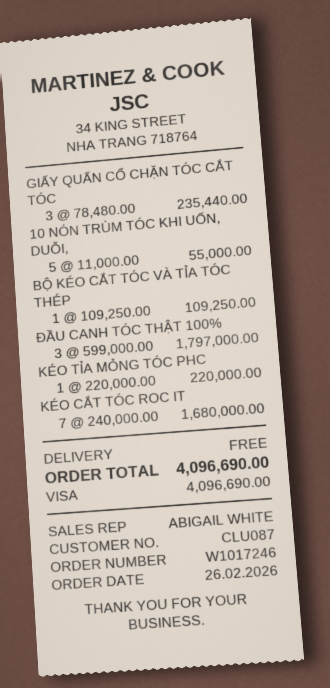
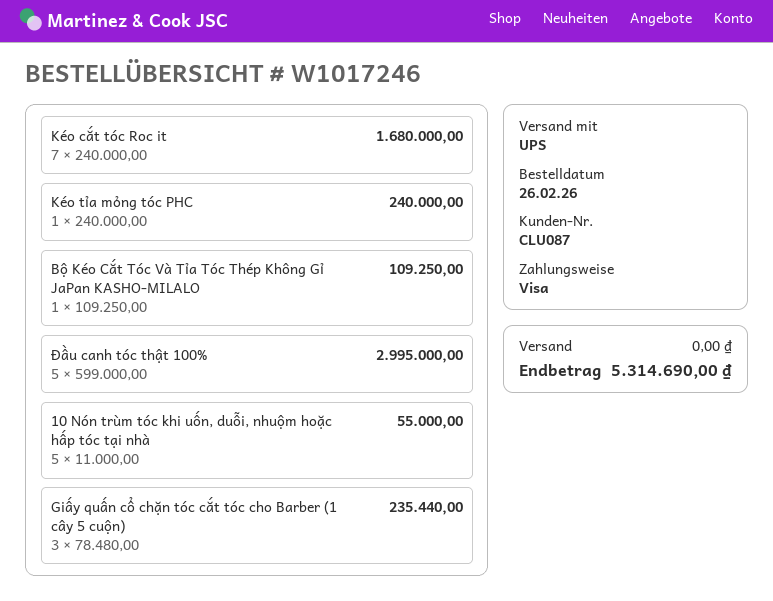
ĐẦU CANH TÓC THẬT 100%: 3 x 599000.00 = 1797000.00 -> 5 x 599000.00 = 2995000.00
KÉO TỈA MỎNG TÓC PHC: 1 x 220000.00 = 220000.00 -> 1 x 240000.00 = 240000.00
total: 4096690.00 -> 5314690.00

